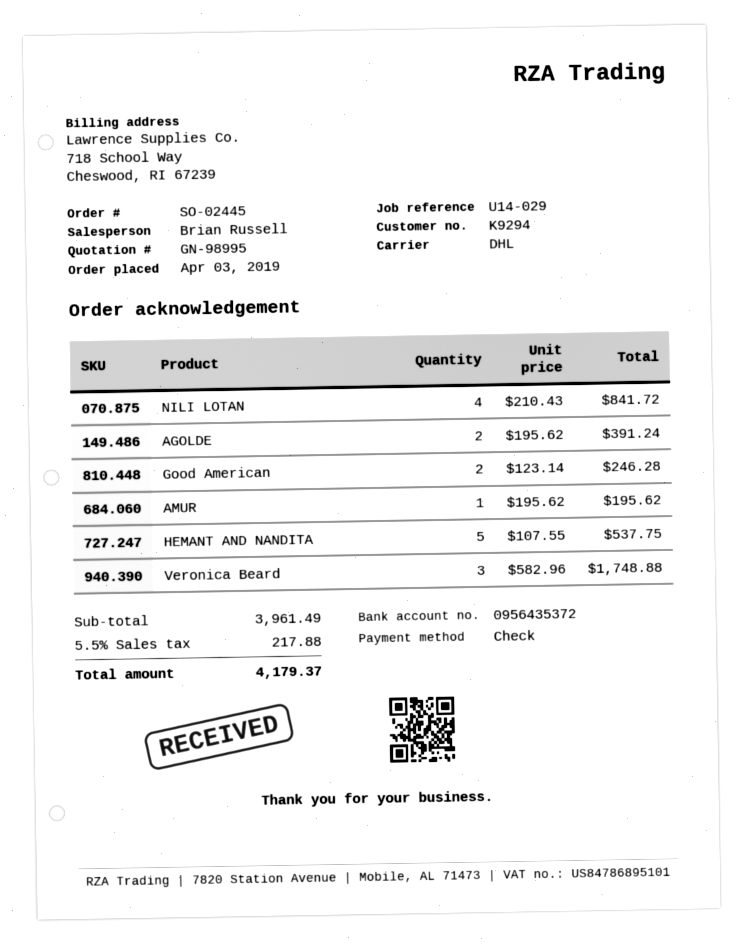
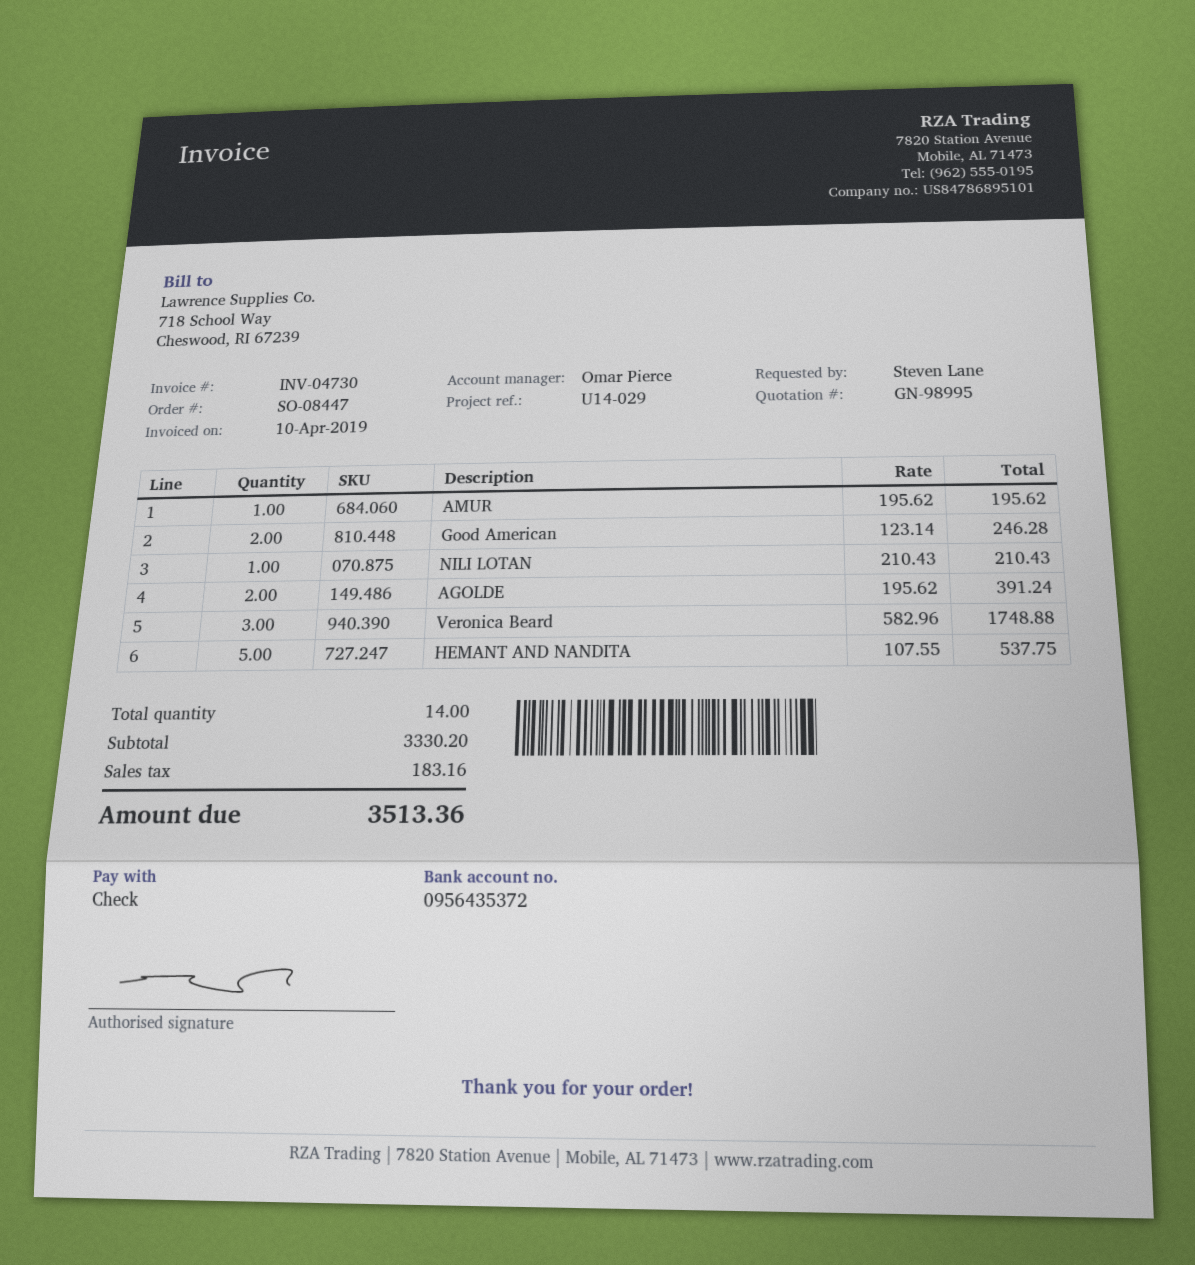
order number: SO-02445 -> SO-08447
sales rep: Brian Russell -> Omar Pierce
NILI LOTAN: 4 x 210.43 = 841.72 -> 1 x 210.43 = 210.43
subtotal: 3961.49 -> 3330.20
tax: 217.88 -> 183.16
total: 4179.37 -> 3513.36

